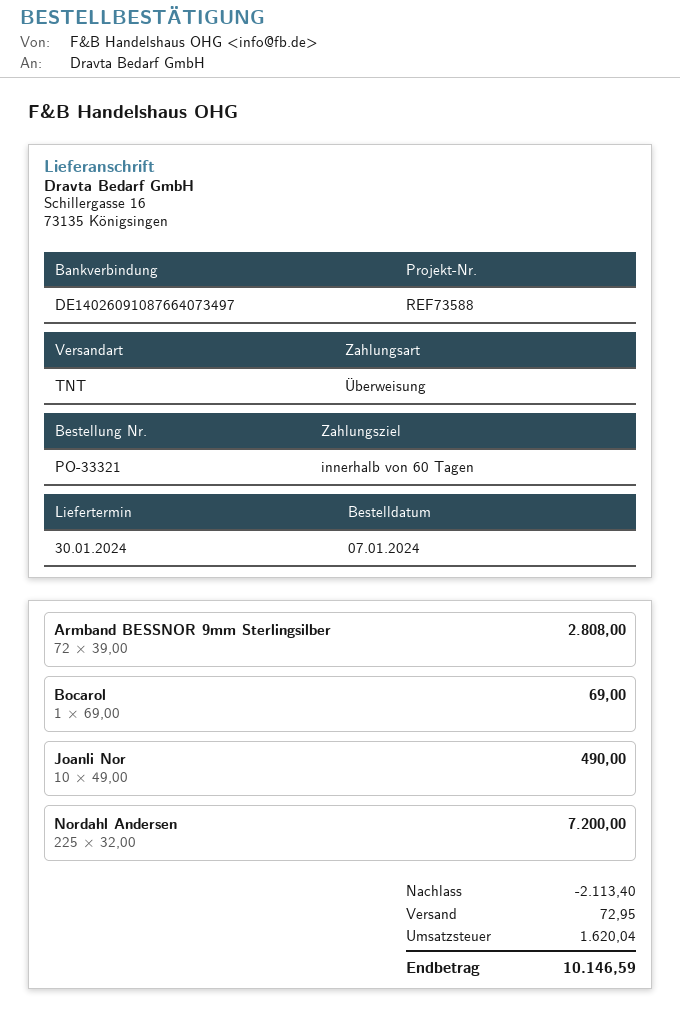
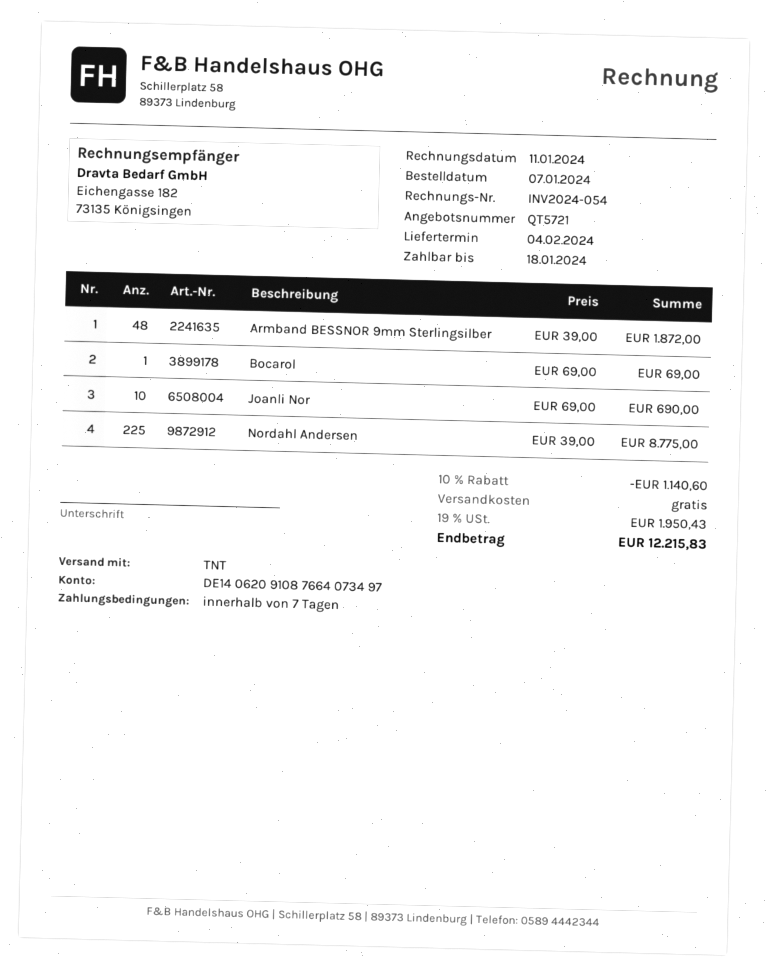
delivery date: 2024-01-30 -> 2024-02-04
payment terms: 60 days -> 7 days
bank account: DE14026091087664073497 -> DE14062091087664073497
Armband BESSNOR 9mm Sterlingsilber: 72 x 39.00 = 2808.00 -> 48 x 39.00 = 1872.00
Joanli Nor: 10 x 49.00 = 490.00 -> 10 x 69.00 = 690.00
Nordahl Andersen: 225 x 32.00 = 7200.00 -> 225 x 39.00 = 8775.00
discount: 2113.40 -> 1140.60
shipping: 72.95 -> 0.00
tax: 1620.04 -> 1950.43
total: 10146.59 -> 12215.83

